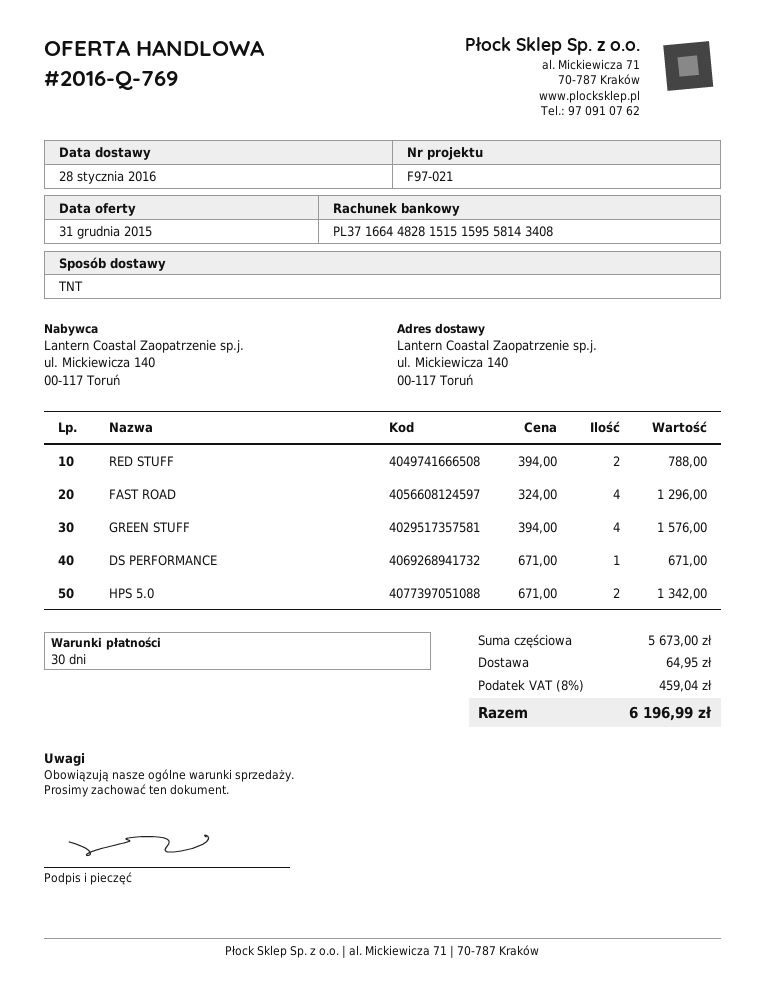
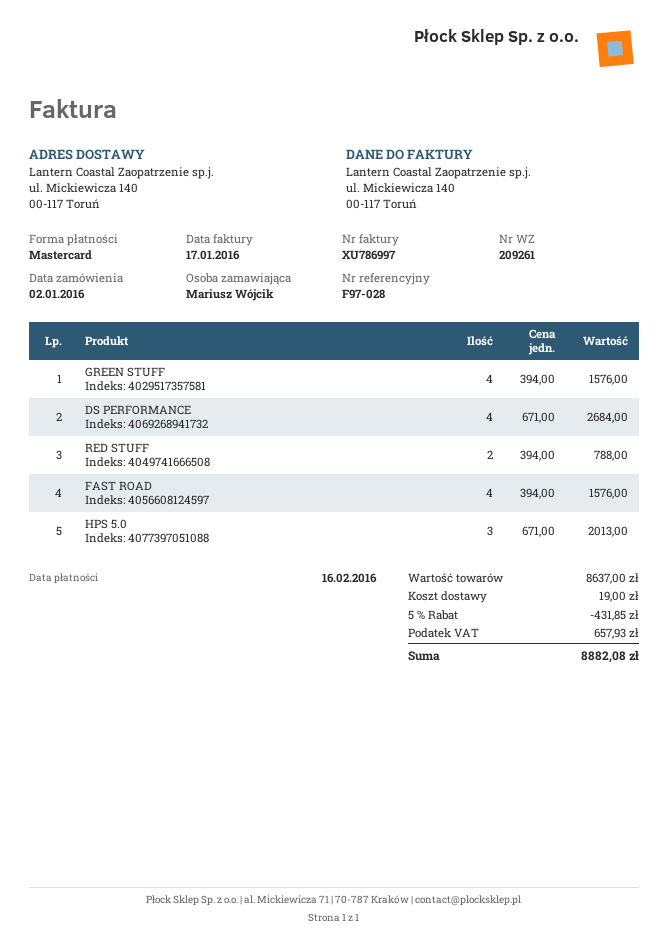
reference: F97-021 -> F97-028
FAST ROAD: 4 x 324.00 = 1296.00 -> 4 x 394.00 = 1576.00
DS PERFORMANCE: 1 x 671.00 = 671.00 -> 4 x 671.00 = 2684.00
HPS 5.0: 2 x 671.00 = 1342.00 -> 3 x 671.00 = 2013.00
subtotal: 5673.00 -> 8637.00
discount: none -> 5% = 431.85
shipping: 64.95 -> 19.00
tax: 459.04 -> 657.93
total: 6196.99 -> 8882.08

